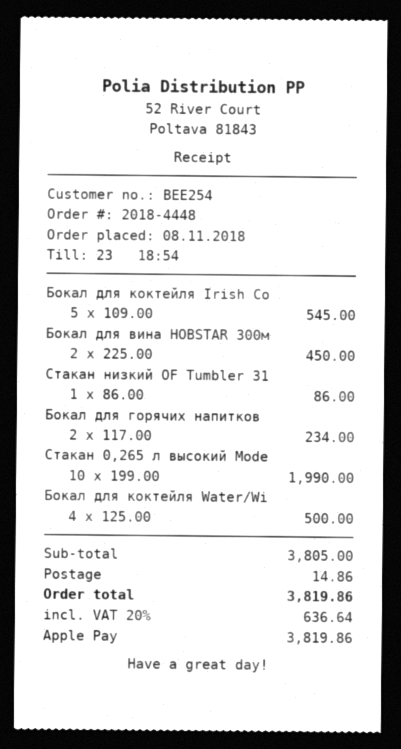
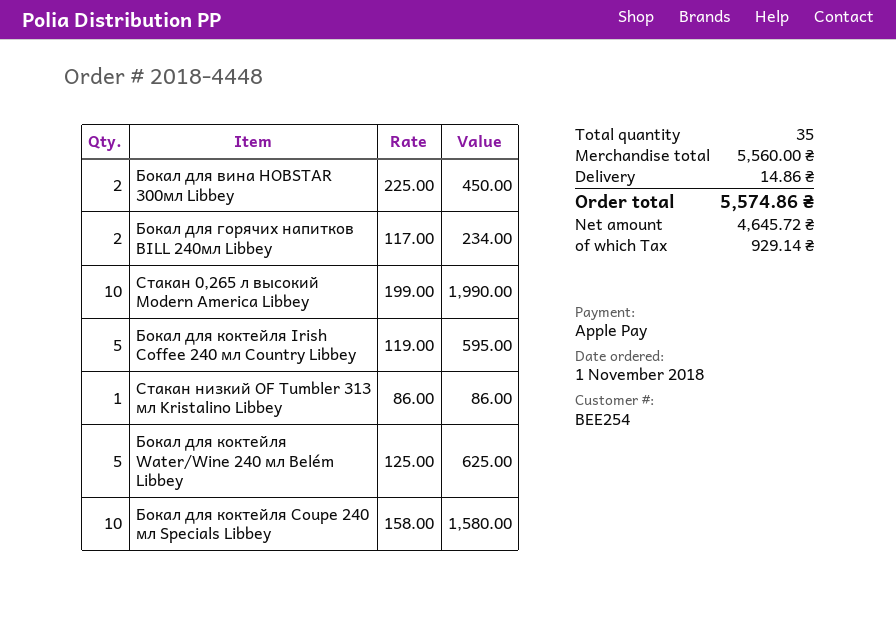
order date: 2018-11-08 -> 2018-11-01
Бокал для коктейля Irish Co: 5 x 109.00 = 545.00 -> 5 x 119.00 = 595.00
Бокал для коктейля Water/Wi: 4 x 125.00 = 500.00 -> 5 x 125.00 = 625.00
Бокал для коктейля Coupe 240 мл Specials Libbey: none -> 10 x 158.00 = 1580.00
subtotal: 3805.00 -> 5560.00
tax: 636.64 -> 929.14
total: 3819.86 -> 5574.86

